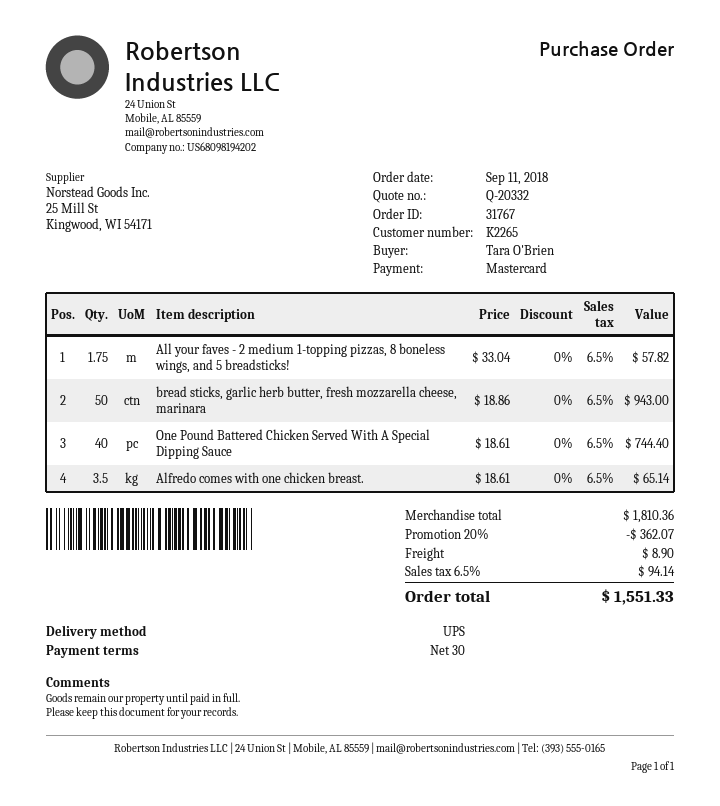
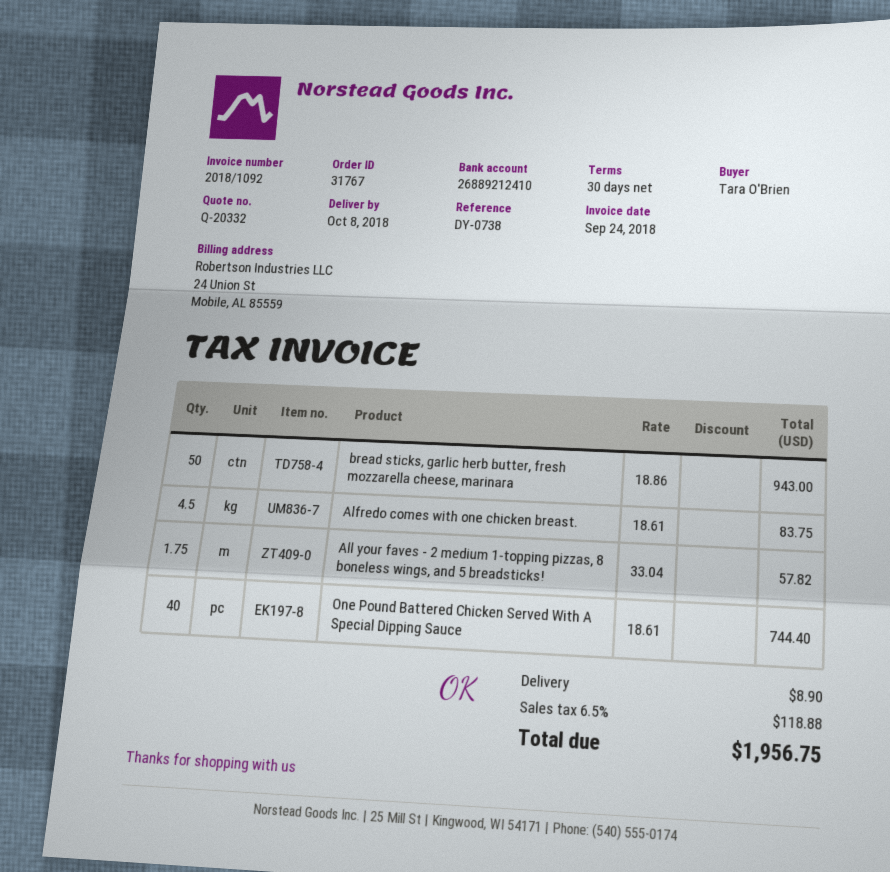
Alfredo comes with one chicken breast.: 3.5 x 18.61 = 65.14 -> 4.5 x 18.61 = 83.75
discount: 20% = 362.07 -> none
tax: 6.5% = 94.14 -> 6.5% = 118.88
total: 1551.33 -> 1956.75

